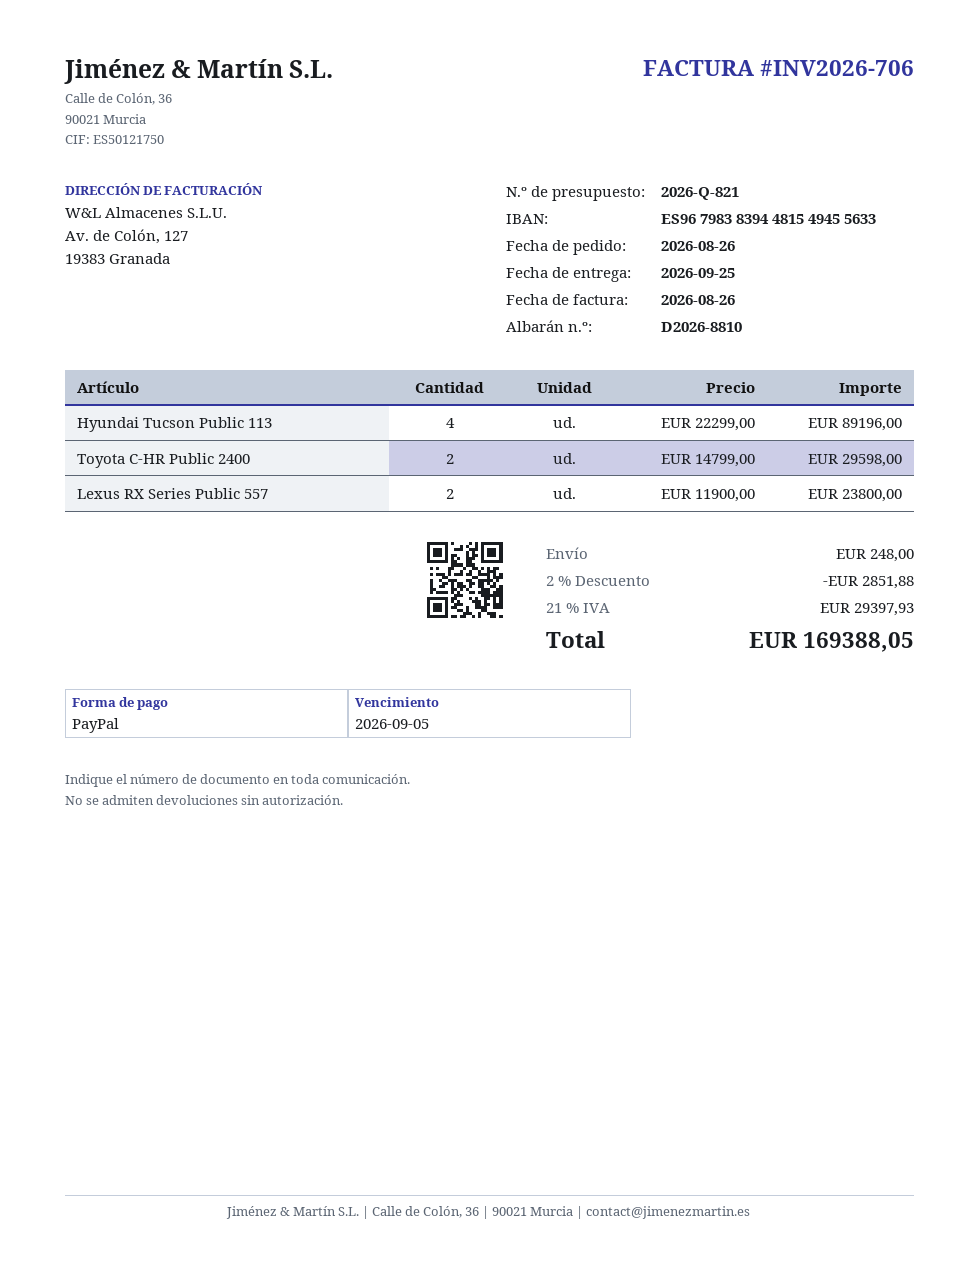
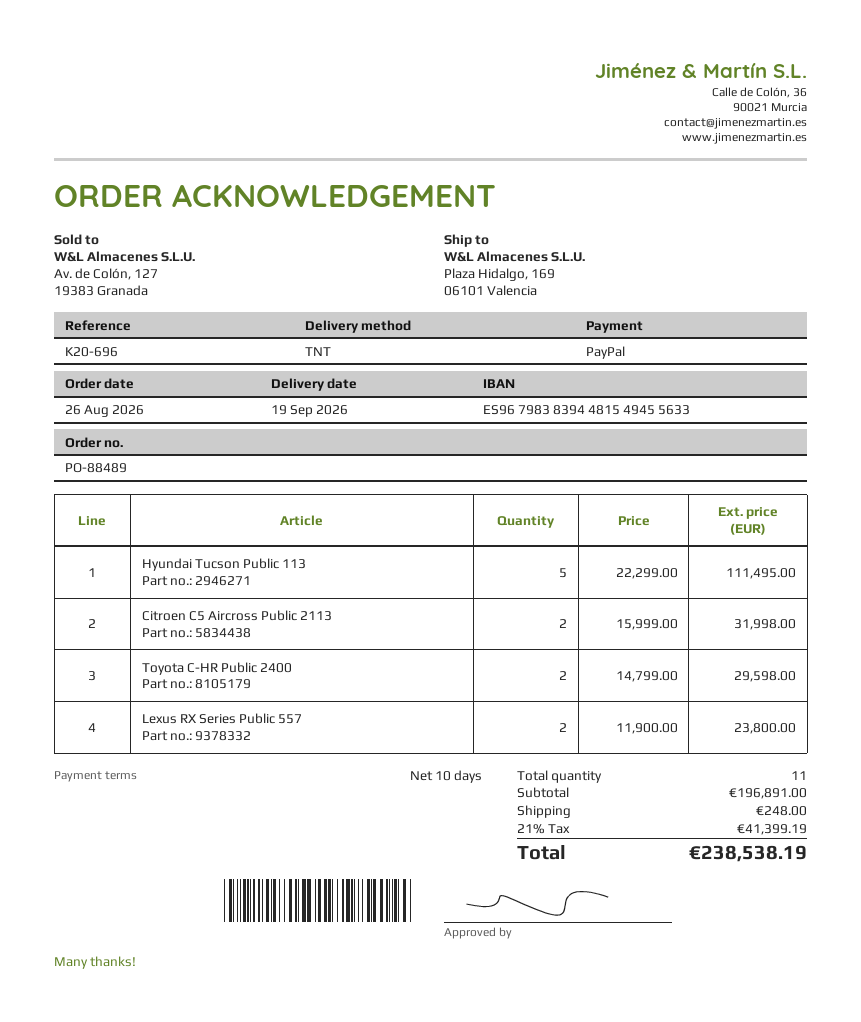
delivery date: 2026-09-25 -> 2026-09-19
Hyundai Tucson Public 113: 4 x 22299.00 = 89196.00 -> 5 x 22299.00 = 111495.00
Citroen C5 Aircross Public 2113: none -> 2 x 15999.00 = 31998.00
discount: 2% = 2851.88 -> none
tax: 21% = 29397.93 -> 21% = 41399.19
total: 169388.05 -> 238538.19

